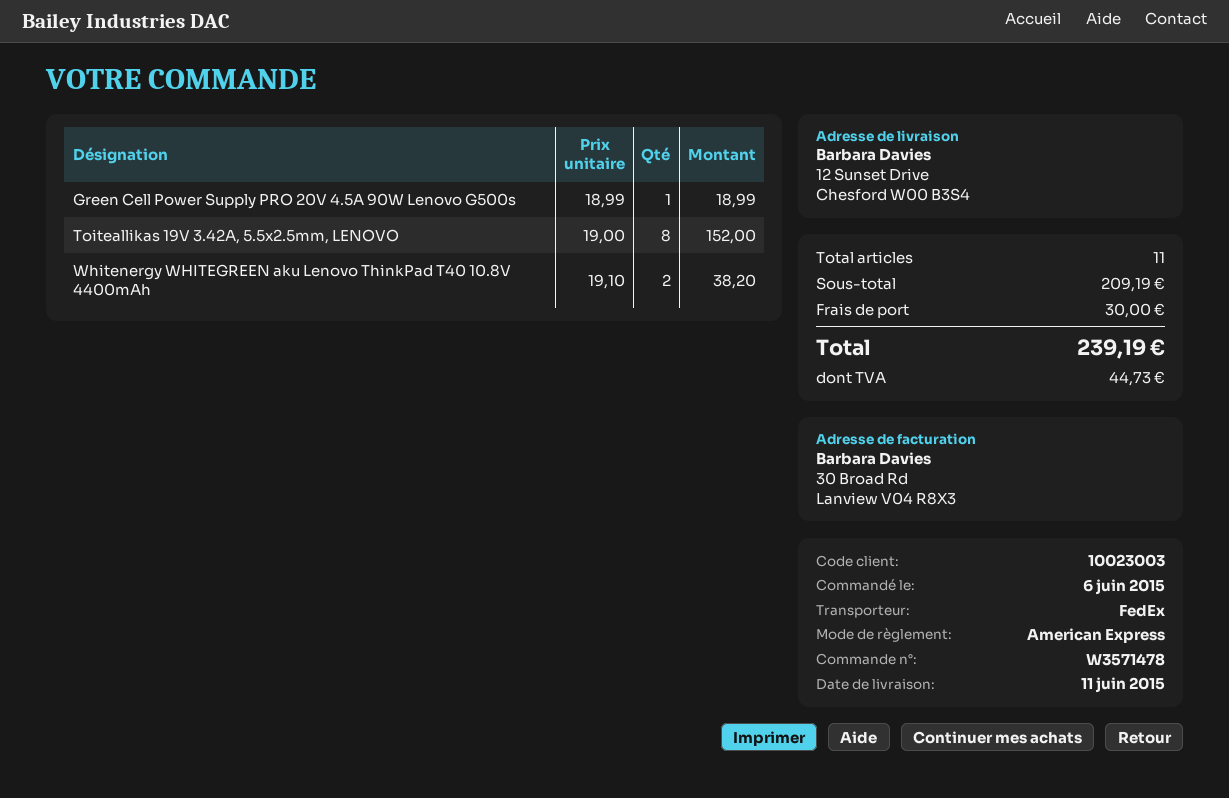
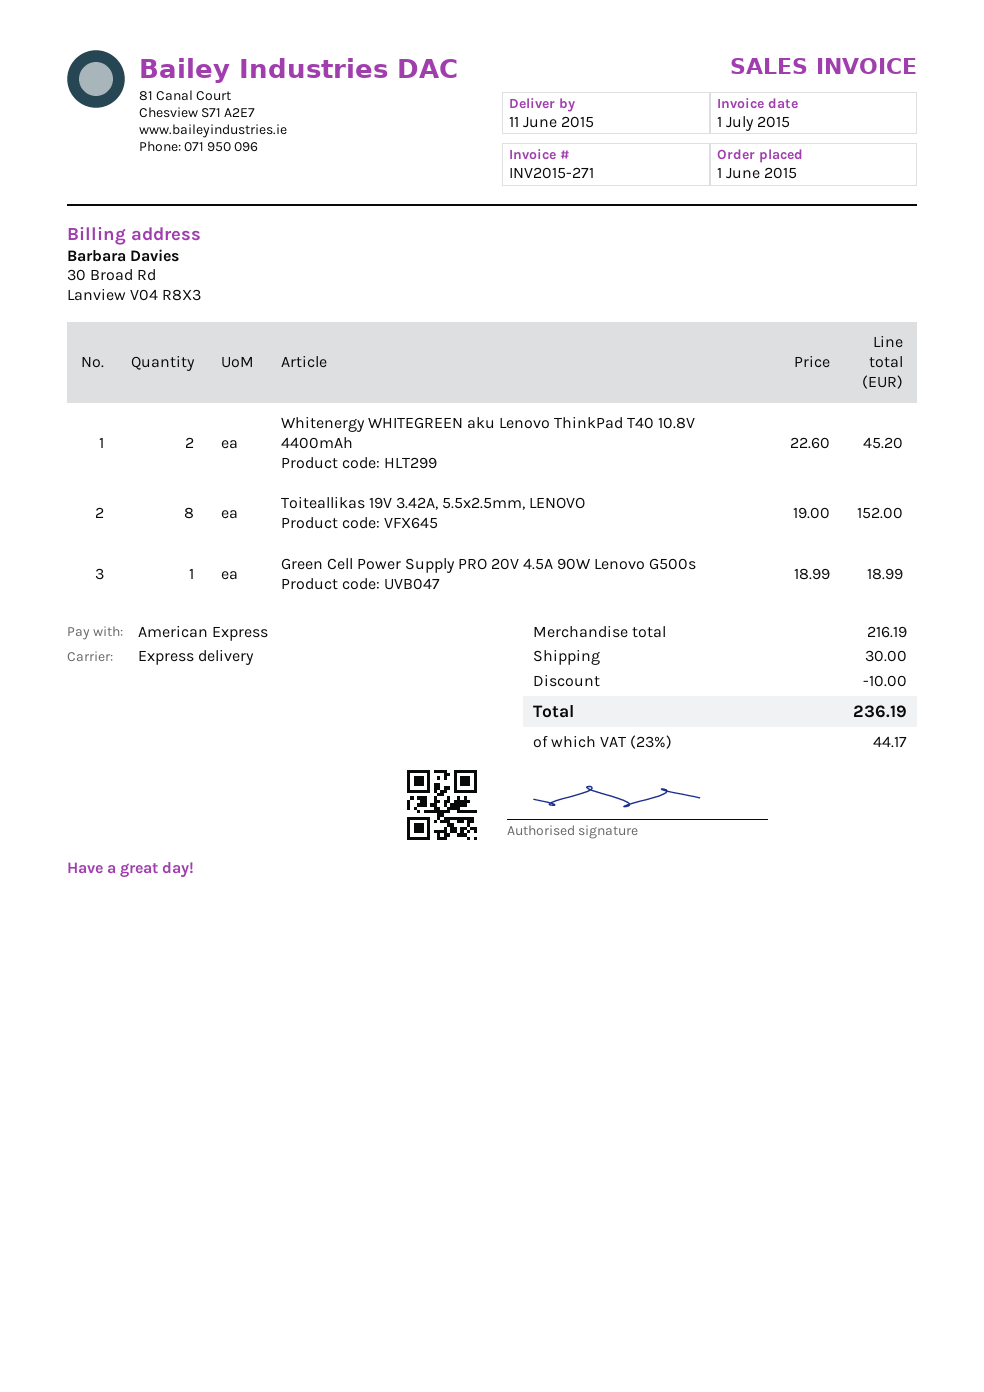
order date: 2015-06-06 -> 2015-06-01
shipping method: FedEx -> express
Whitenergy WHITEGREEN aku Lenovo ThinkPad T40 10.8V 4400mAh: 2 x 19.10 = 38.20 -> 2 x 22.60 = 45.20
subtotal: 209.19 -> 216.19
discount: none -> 10.00
tax: 44.73 -> 44.17
total: 239.19 -> 236.19

